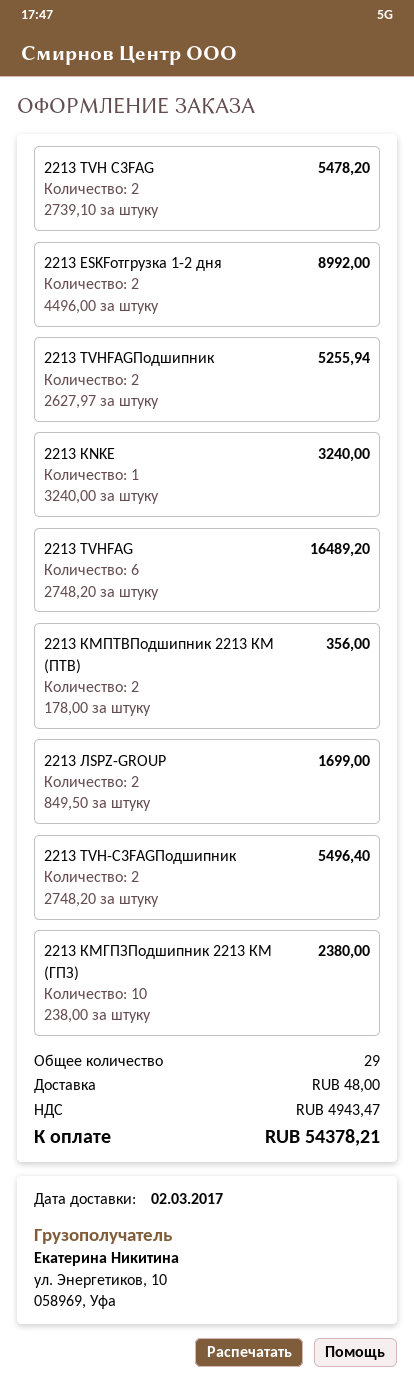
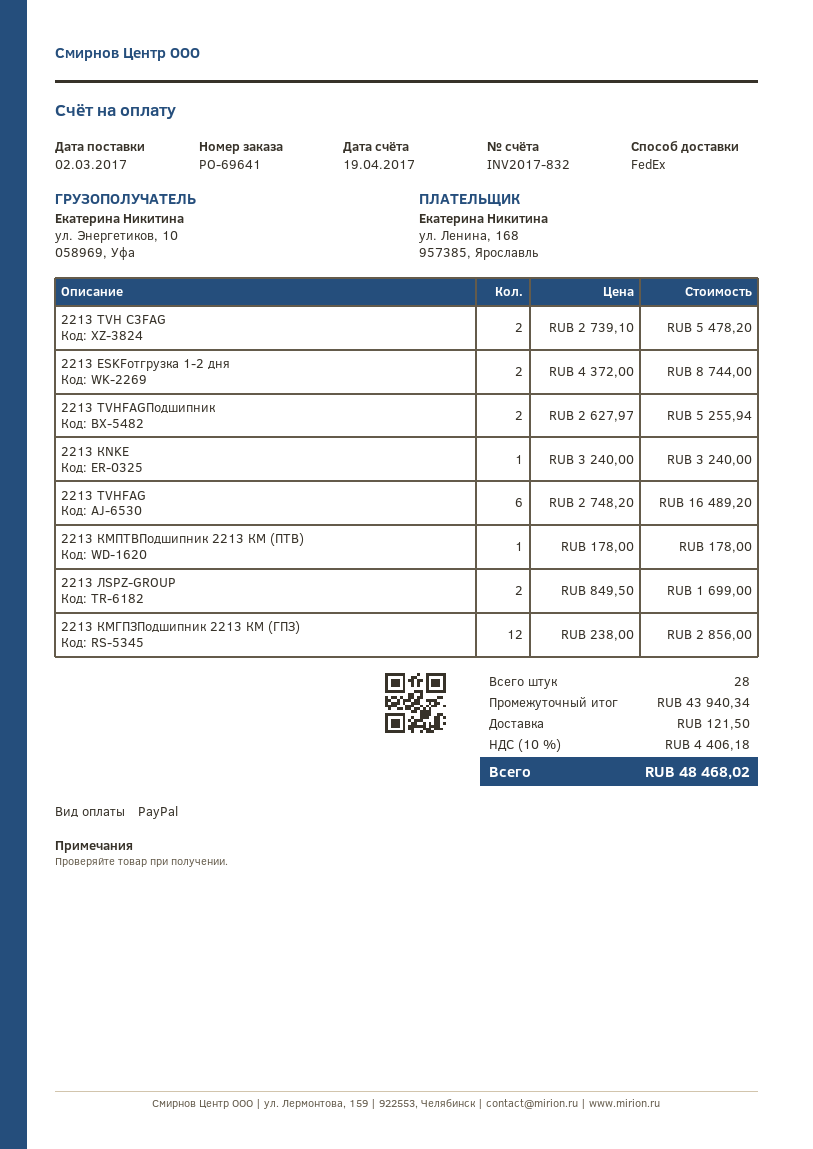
2213 ЕSKFотгрузка 1-2 дня: 2 x 4496.00 = 8992.00 -> 2 x 4372.00 = 8744.00
2213 КМПТВПодшипник 2213 КМ (ПТВ): 2 x 178.00 = 356.00 -> 1 x 178.00 = 178.00
2213 TVH-C3FAGПодшипник: 2 x 2748.20 = 5496.40 -> none
2213 КМГПЗПодшипник 2213 КМ (ГПЗ): 10 x 238.00 = 2380.00 -> 12 x 238.00 = 2856.00
total quantity: 29 -> 28
shipping: 48.00 -> 121.50
tax: 4943.47 -> 4406.18
total: 54378.21 -> 48468.02

